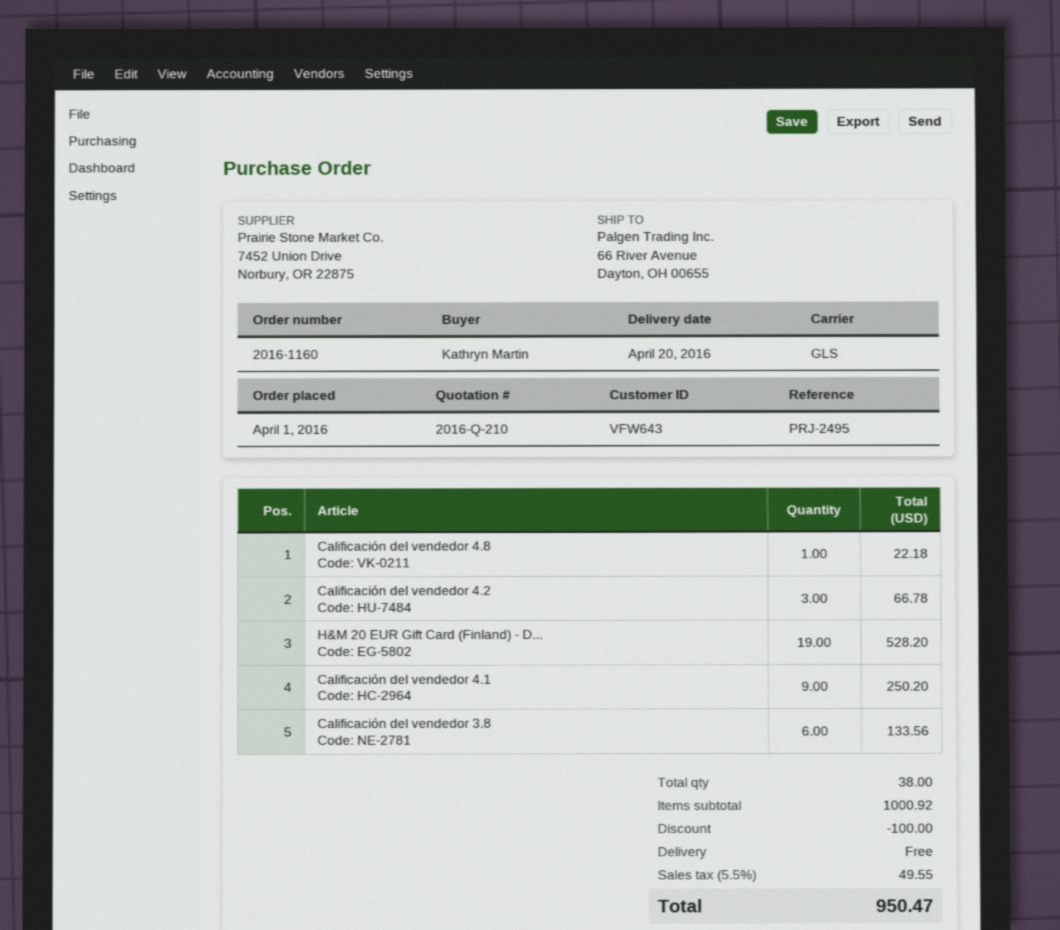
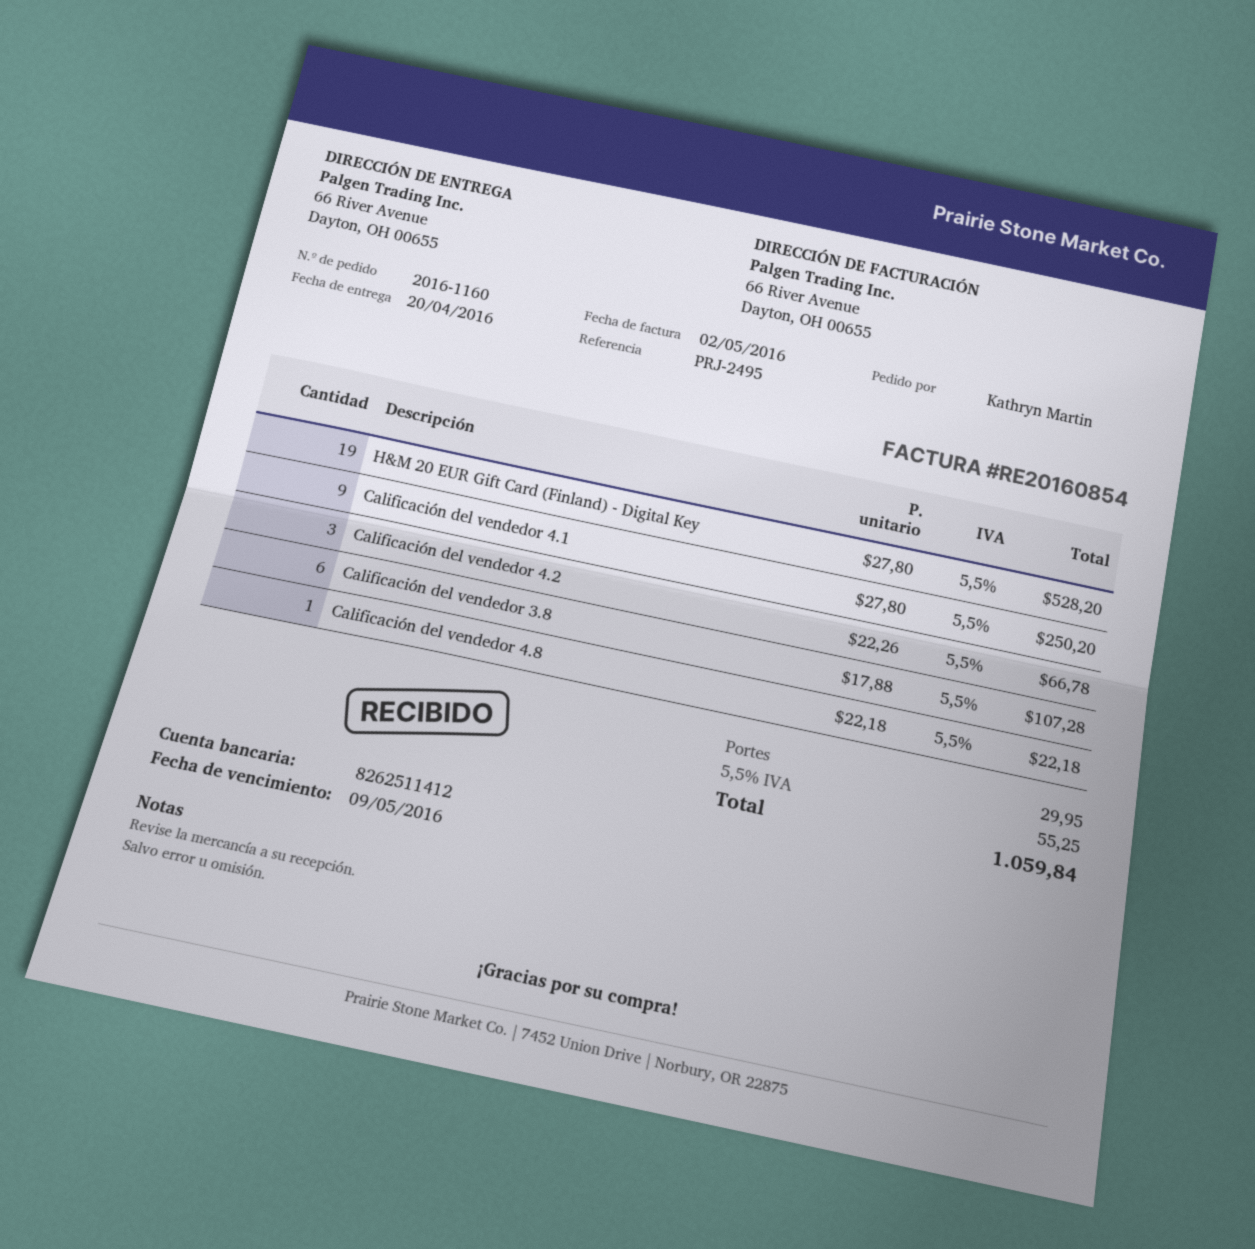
Calificación del vendedor 3.8: 6 for 133.56 -> 6 for 107.28
discount: 100.00 -> none
shipping: 0.00 -> 29.95
tax: 5.5% = 49.55 -> 5.5% = 55.25
total: 950.47 -> 1059.84

